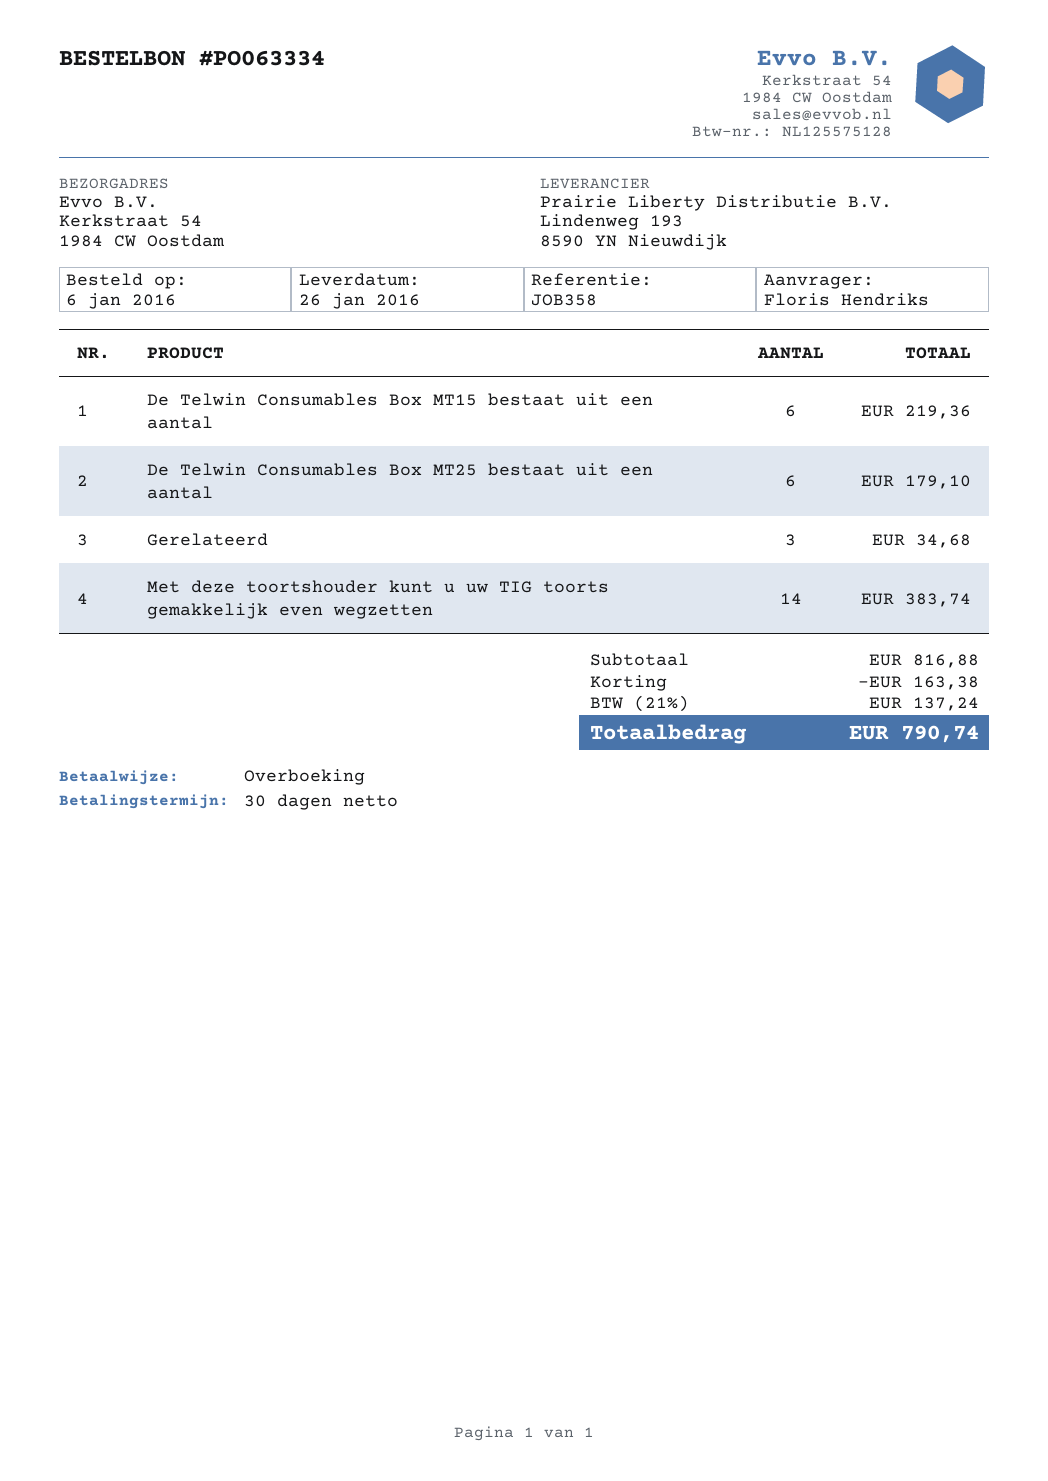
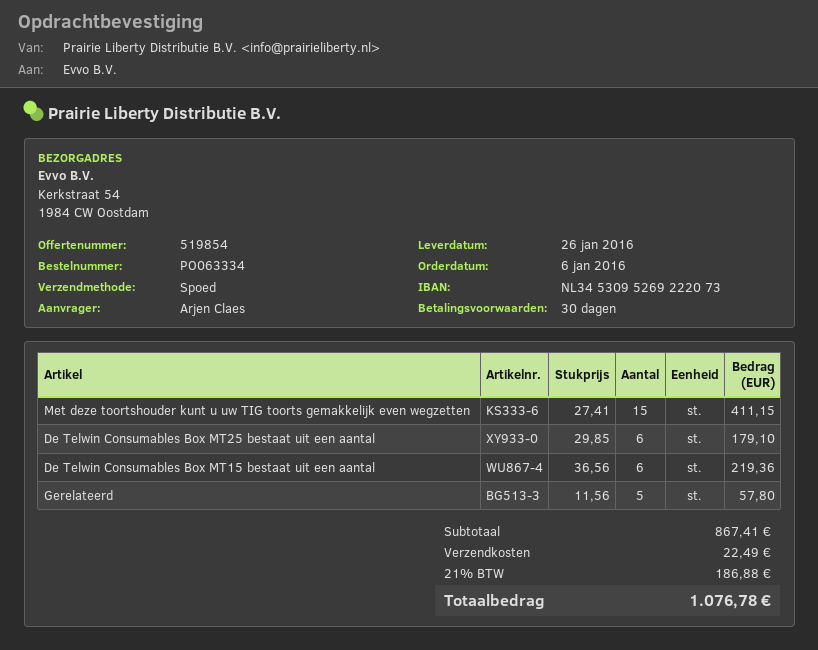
ordered by: Floris Hendriks -> Arjen Claes
Gerelateerd: 3 for 34.68 -> 5 for 57.80
Met deze toortshouder kunt u uw TIG toorts gemakkelijk even wegzetten: 14 for 383.74 -> 15 for 411.15
subtotal: 816.88 -> 867.41
discount: 163.38 -> none
shipping: none -> 22.49
tax: 21% = 137.24 -> 21% = 186.88
total: 790.74 -> 1076.78

